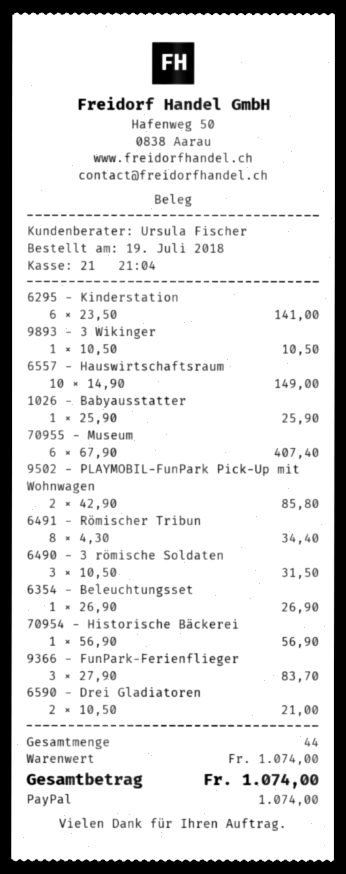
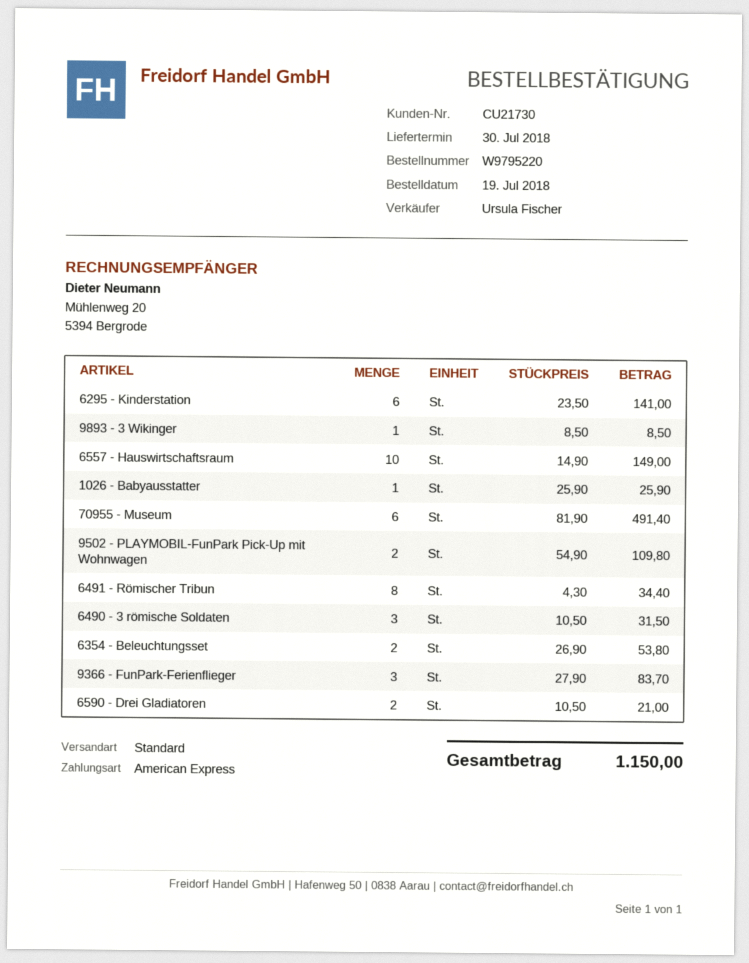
payment method: PayPal -> American Express
9893 - 3 Wikinger: 1 x 10.50 = 10.50 -> 1 x 8.50 = 8.50
70955 - Museum: 6 x 67.90 = 407.40 -> 6 x 81.90 = 491.40
9502 - PLAYMOBIL-FunPark Pick-Up mit Wohnwagen: 2 x 42.90 = 85.80 -> 2 x 54.90 = 109.80
6354 - Beleuchtungsset: 1 x 26.90 = 26.90 -> 2 x 26.90 = 53.80
70954 - Historische Bäckerei: 1 x 56.90 = 56.90 -> none
total: 1074.00 -> 1150.00

